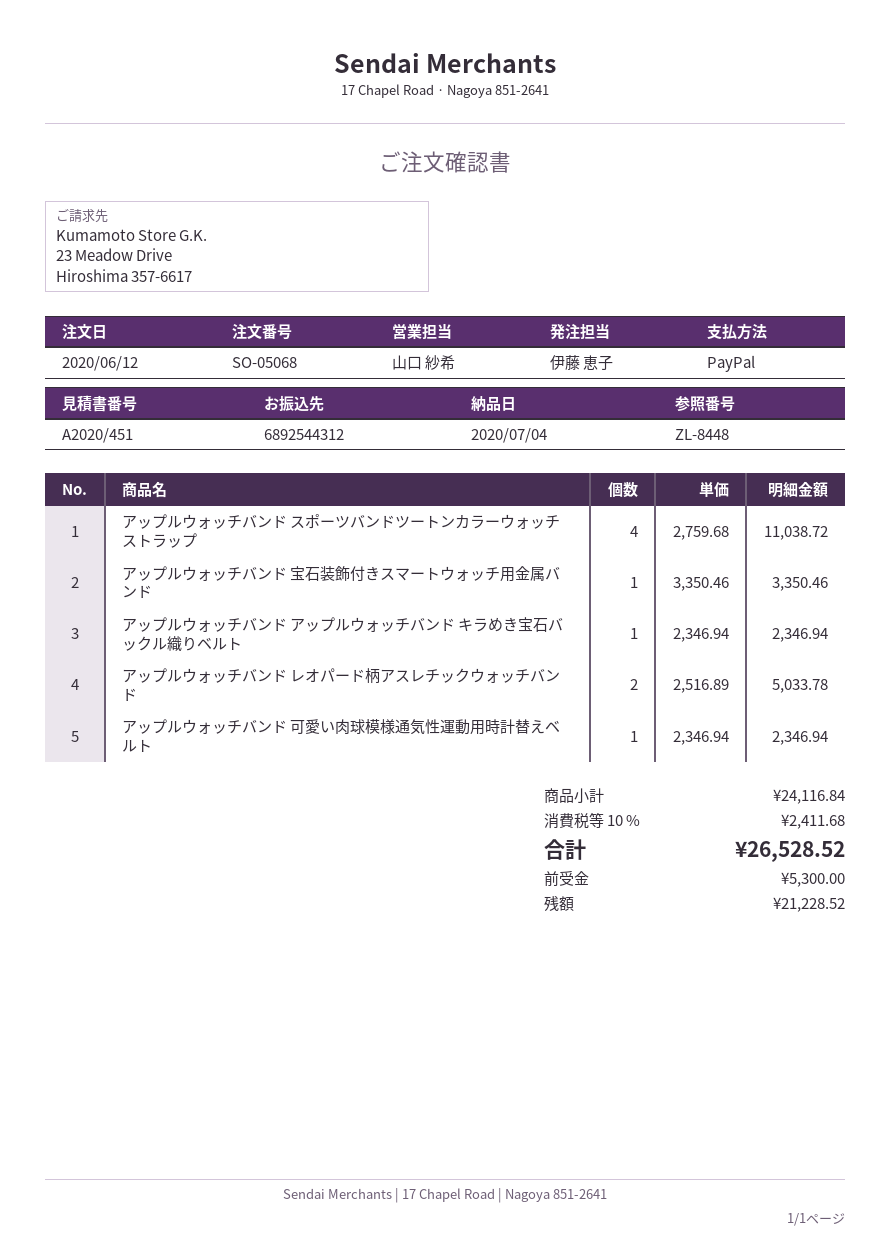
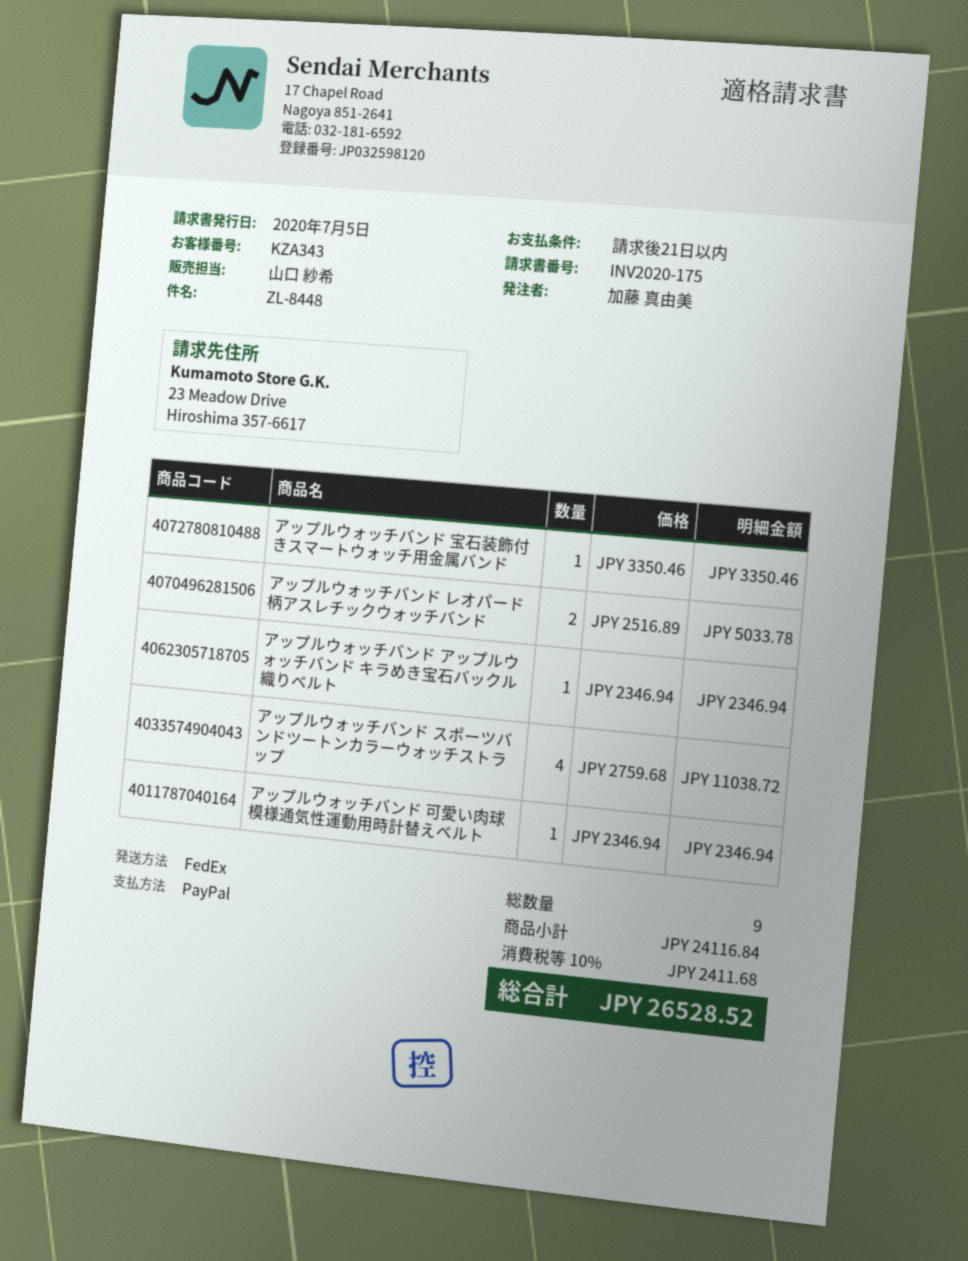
ordered by: 伊藤 恵子 -> 加藤 真由美

